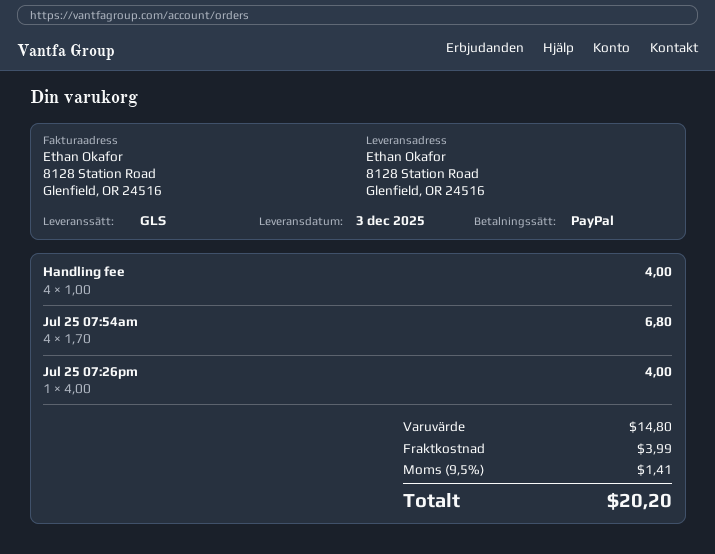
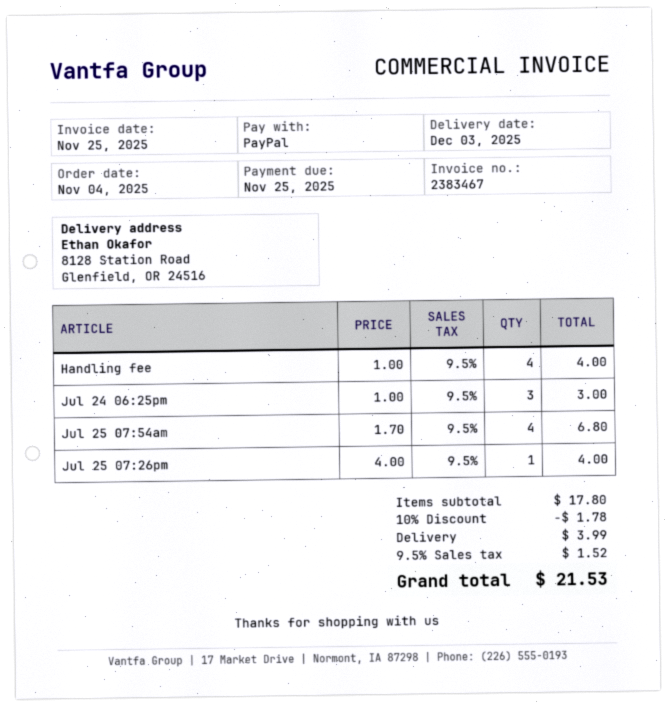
Jul 24 06:25pm: none -> 3 x 1.00 = 3.00
subtotal: 14.80 -> 17.80
discount: none -> 10% = 1.78
tax: 9.5% = 1.41 -> 9.5% = 1.52
total: 20.20 -> 21.53

